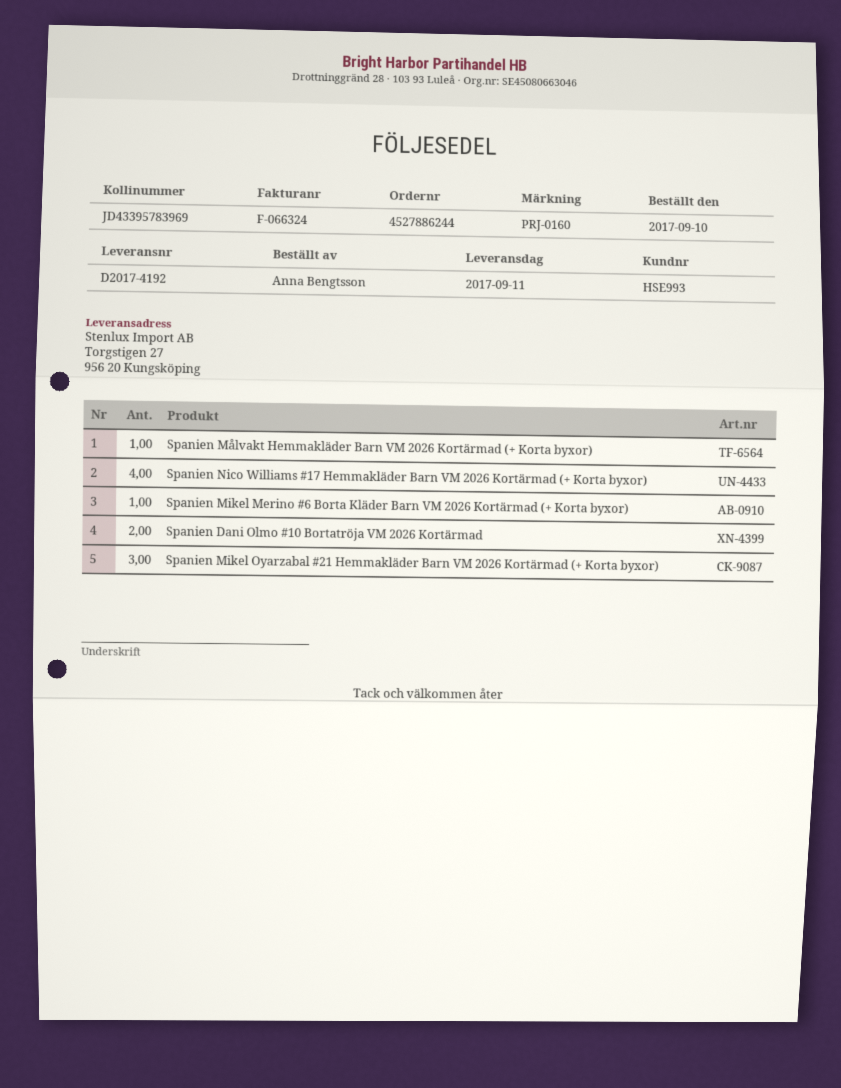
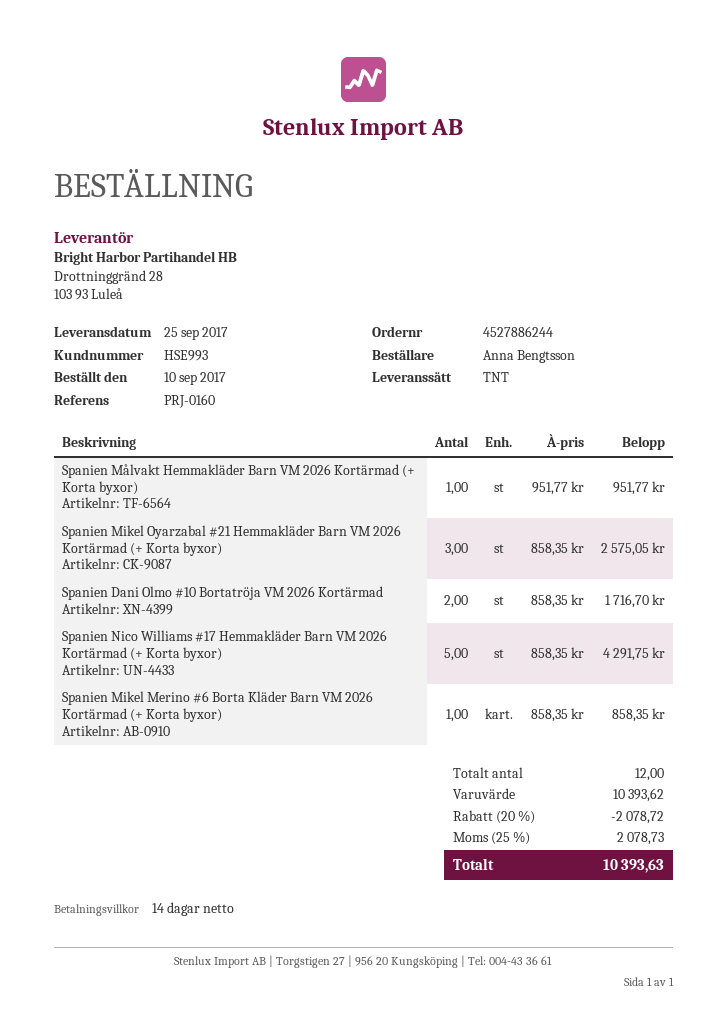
delivery date: 2017-09-11 -> 2017-09-25
Spanien Nico Williams #17 Hemmakläder Barn VM 2026 Kortärmad (+ Korta byxor): 4 -> 5

